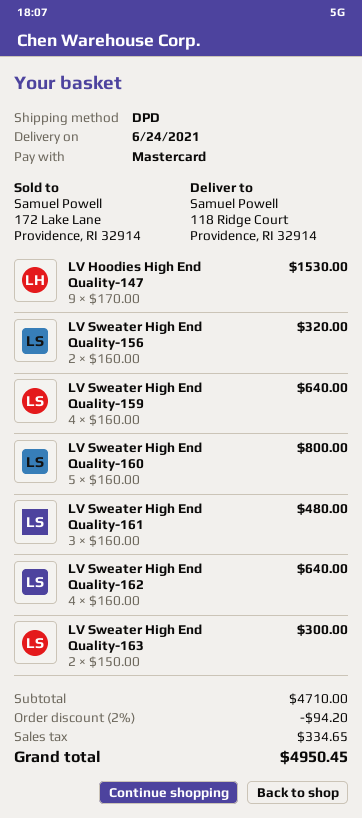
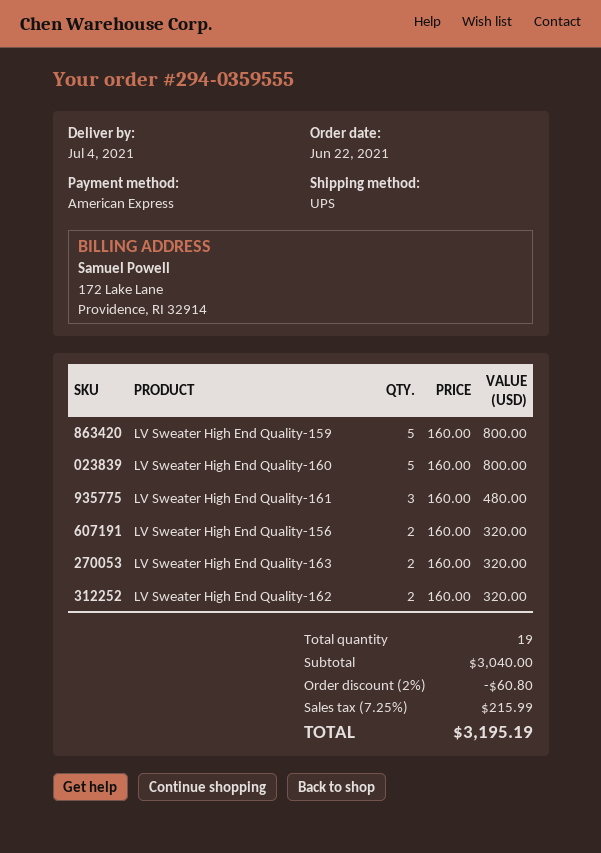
delivery date: 2021-06-24 -> 2021-07-04
payment method: Mastercard -> American Express
shipping method: DPD -> UPS
LV Hoodies High End Quality-147: 9 x 170.00 = 1530.00 -> none
LV Sweater High End Quality-159: 4 x 160.00 = 640.00 -> 5 x 160.00 = 800.00
LV Sweater High End Quality-162: 4 x 160.00 = 640.00 -> 2 x 160.00 = 320.00
LV Sweater High End Quality-163: 2 x 150.00 = 300.00 -> 2 x 160.00 = 320.00
subtotal: 4710.00 -> 3040.00
discount: 2% = 94.20 -> 2% = 60.80
tax: 334.65 -> 215.99
total: 4950.45 -> 3195.19

